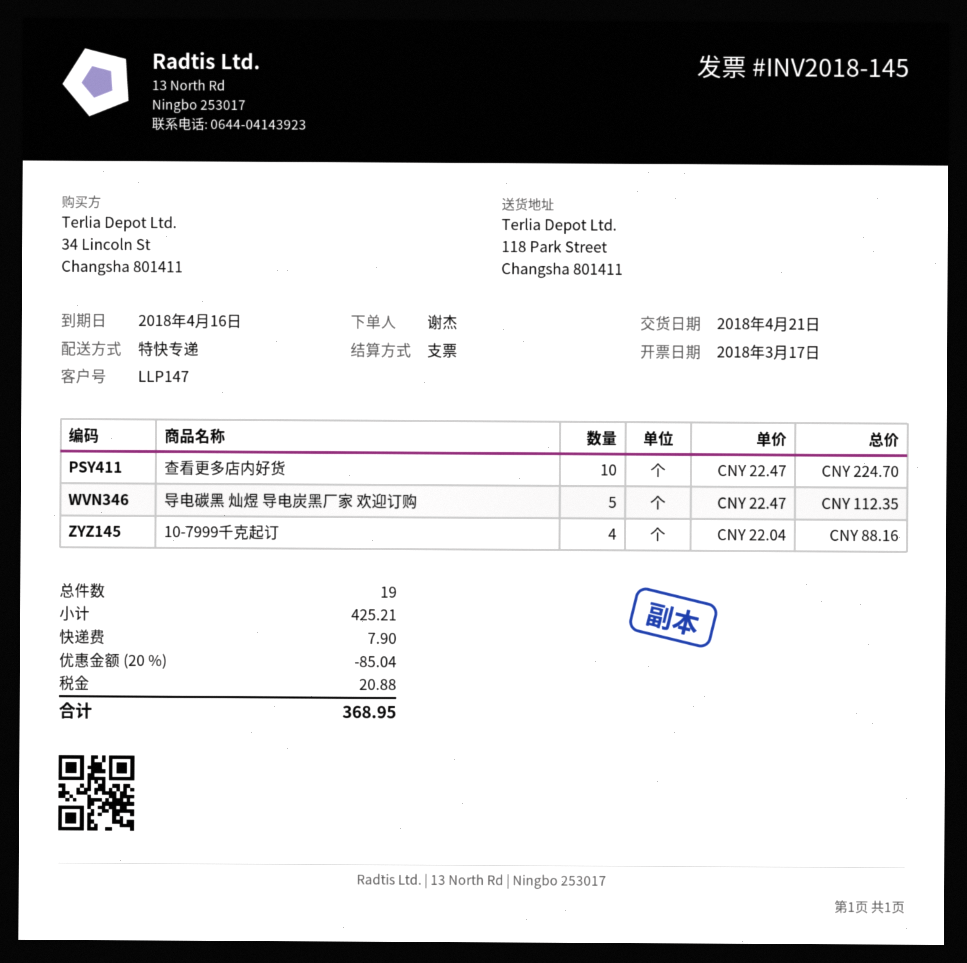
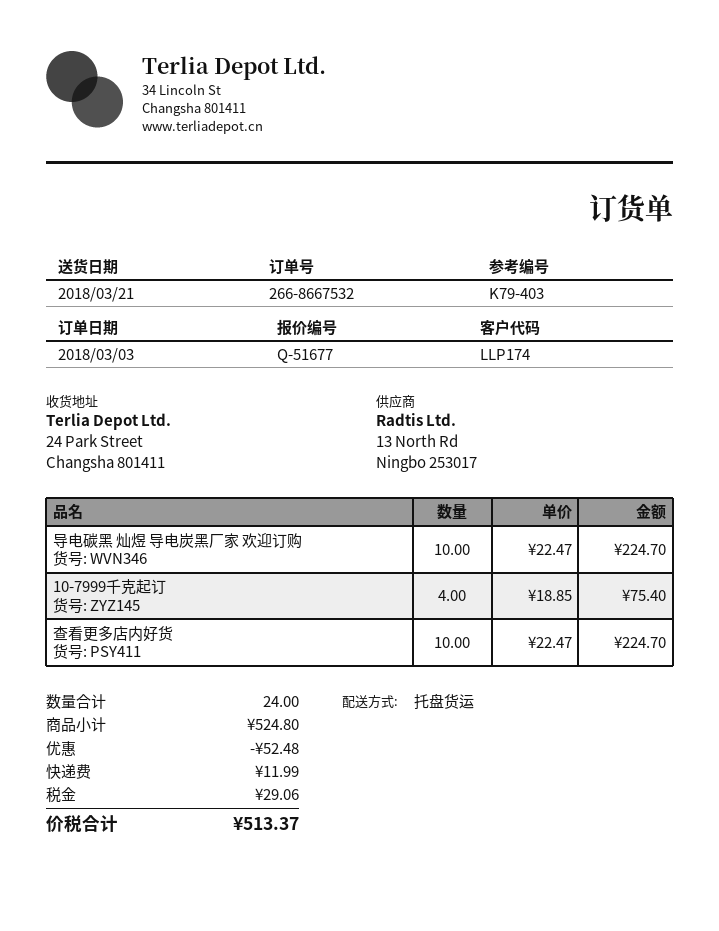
delivery date: 2018-04-21 -> 2018-03-21
customer number: LLP147 -> LLP174
shipping method: express -> pallet freight
ship to: 118 Park Street, Changsha 801411 -> 24 Park Street, Changsha 801411
导电碳黑 灿煜 导电炭黑厂家 欢迎订购: 5 x 22.47 = 112.35 -> 10 x 22.47 = 224.70
10-7999千克起订: 4 x 22.04 = 88.16 -> 4 x 18.85 = 75.40
total quantity: 19 -> 24
subtotal: 425.21 -> 524.80
discount: 85.04 -> 52.48
shipping: 7.90 -> 11.99
tax: 20.88 -> 29.06
total: 368.95 -> 513.37

